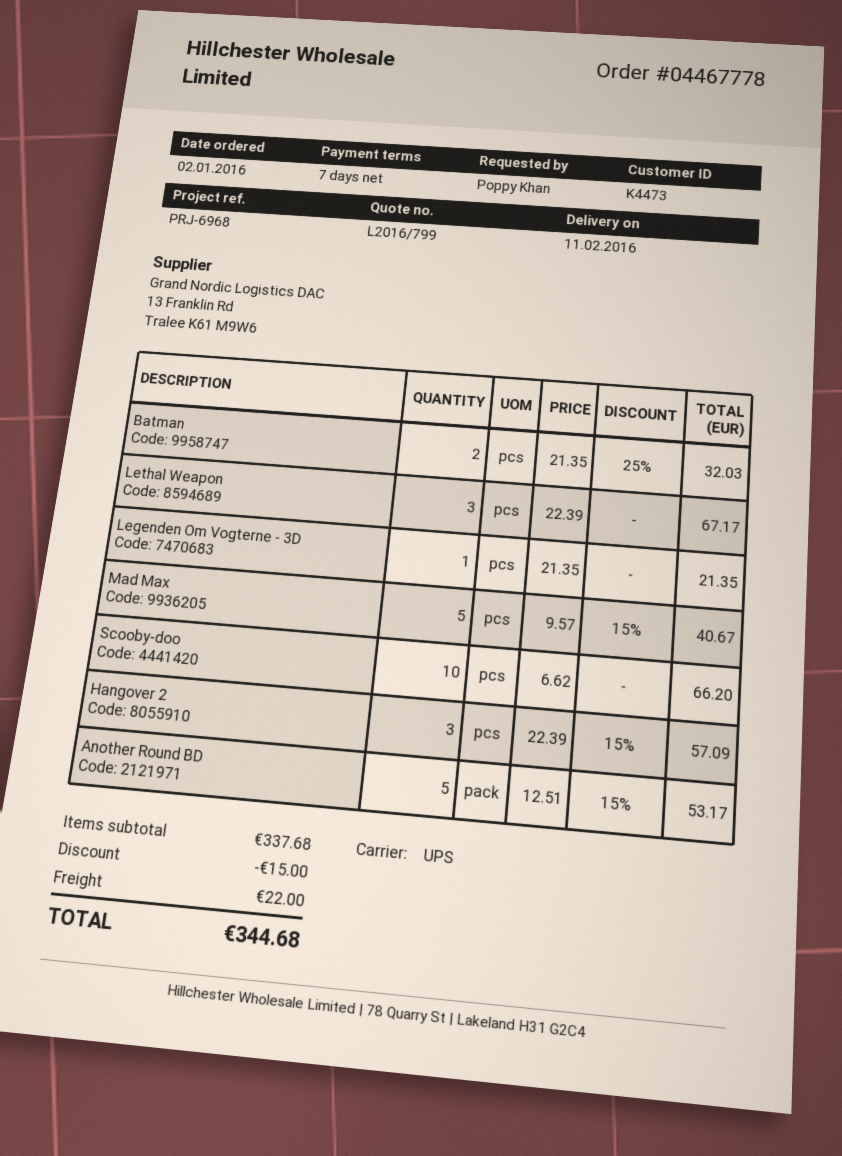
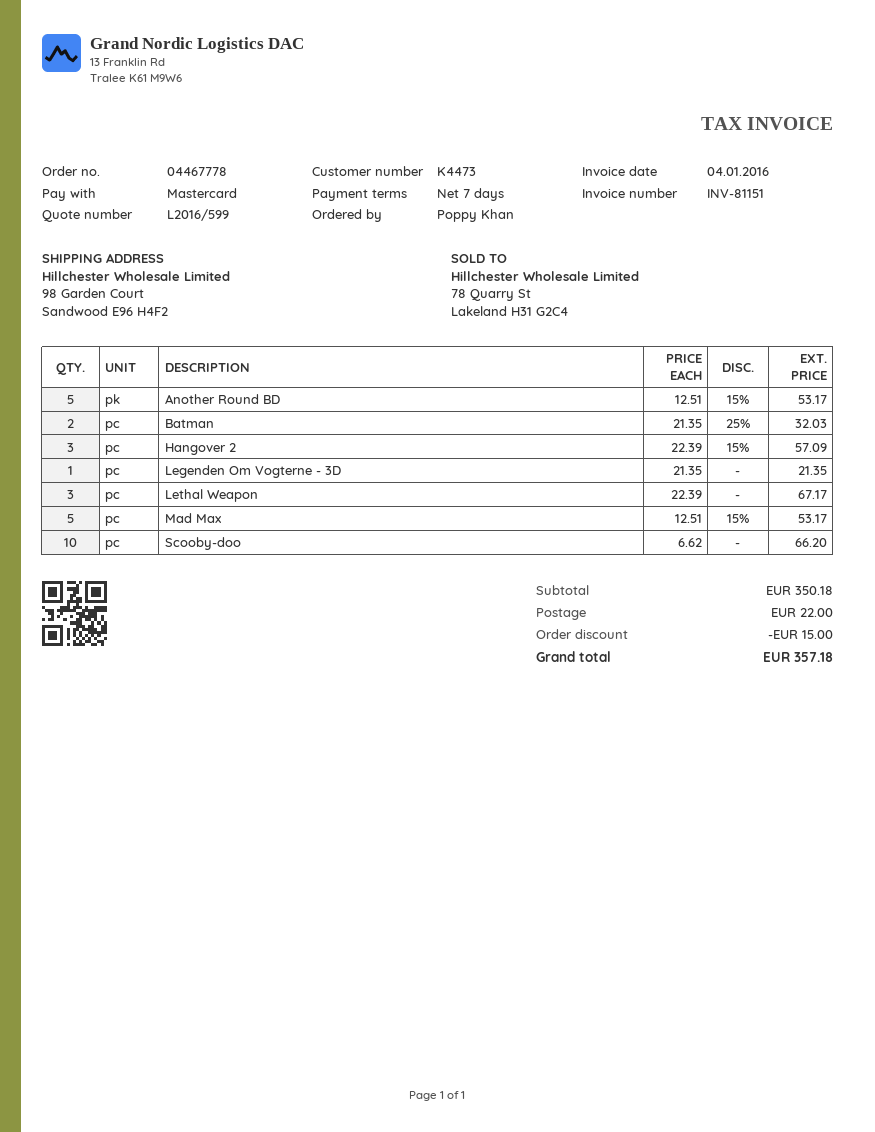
quote number: L2016/799 -> L2016/599
Mad Max: 5 x 9.57 - 15% = 40.67 -> 5 x 12.51 - 15% = 53.17
subtotal: 337.68 -> 350.18
total: 344.68 -> 357.18

